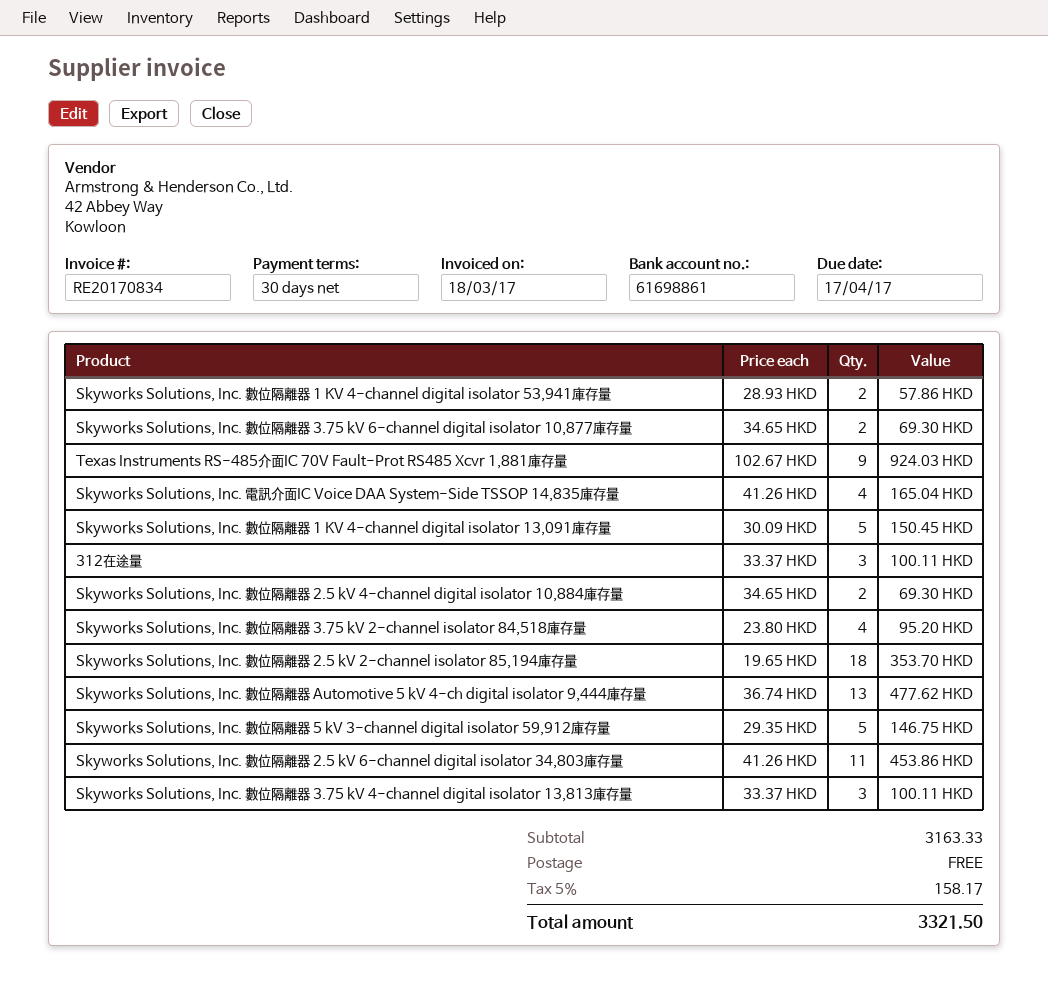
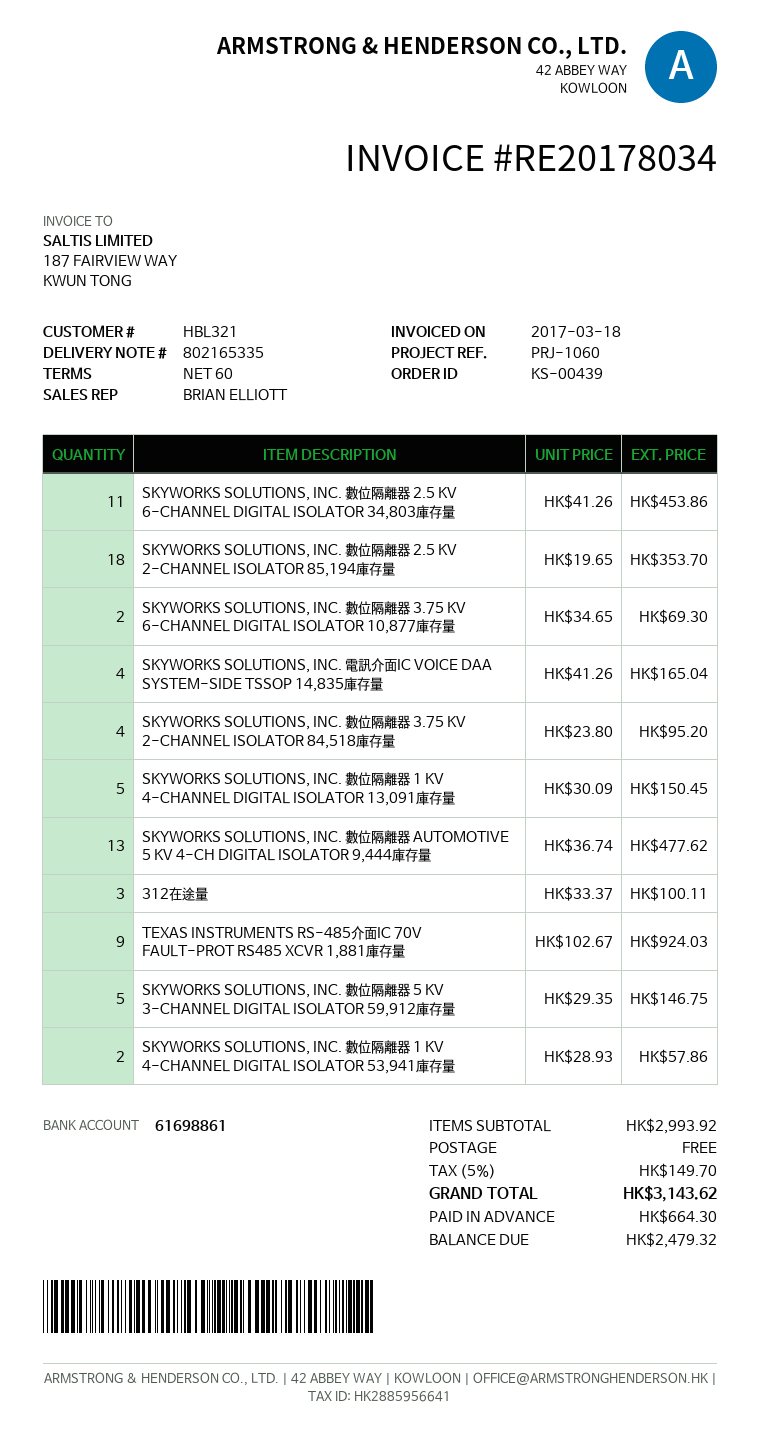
invoice number: RE20170834 -> RE20178034
payment terms: 30 days -> 60 days
Skyworks Solutions, Inc. 數位隔離器 2.5 kV 4-channel digital isolator 10,884庫存量: 2 x 34.65 = 69.30 -> none
Skyworks Solutions, Inc. 數位隔離器 3.75 kV 4-channel digital isolator 13,813庫存量: 3 x 33.37 = 100.11 -> none
subtotal: 3163.33 -> 2993.92
tax: 5% = 158.17 -> 5% = 149.70
total: 3321.50 -> 3143.62

